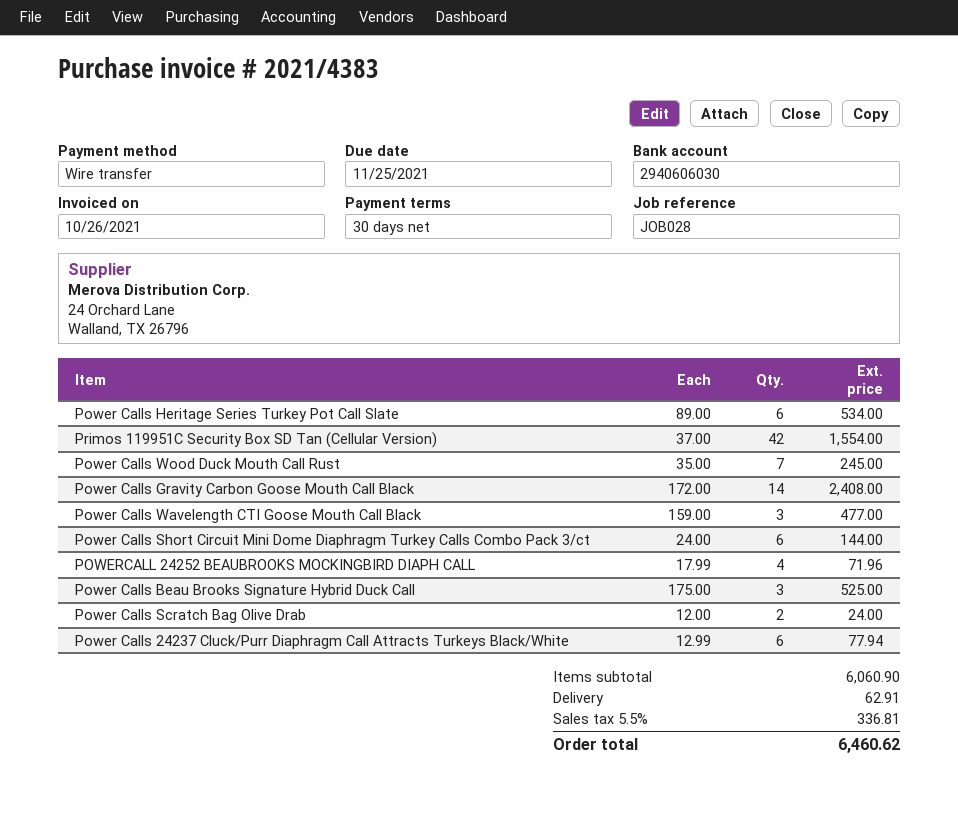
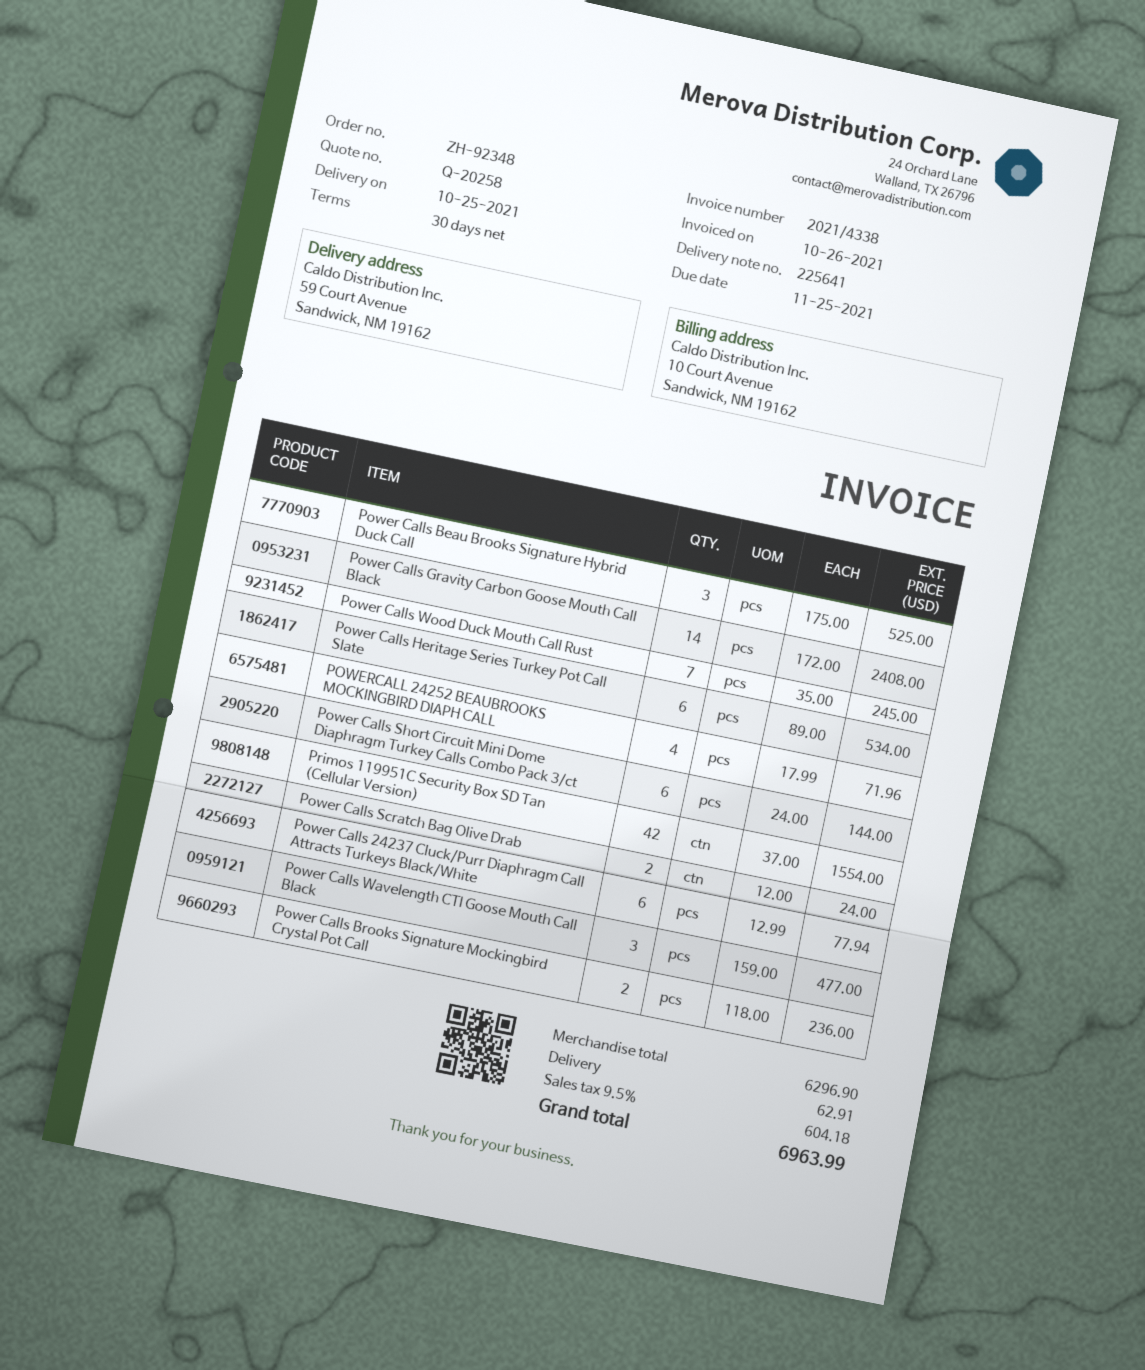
invoice number: 2021/4383 -> 2021/4338
Power Calls Brooks Signature Mockingbird Crystal Pot Call: none -> 2 x 118.00 = 236.00
subtotal: 6060.90 -> 6296.90
tax: 5.5% = 336.81 -> 9.5% = 604.18
total: 6460.62 -> 6963.99

